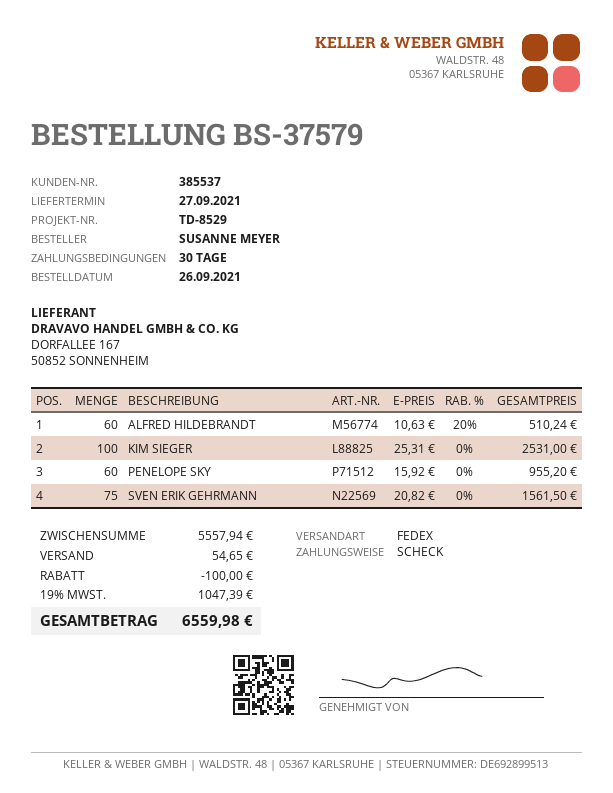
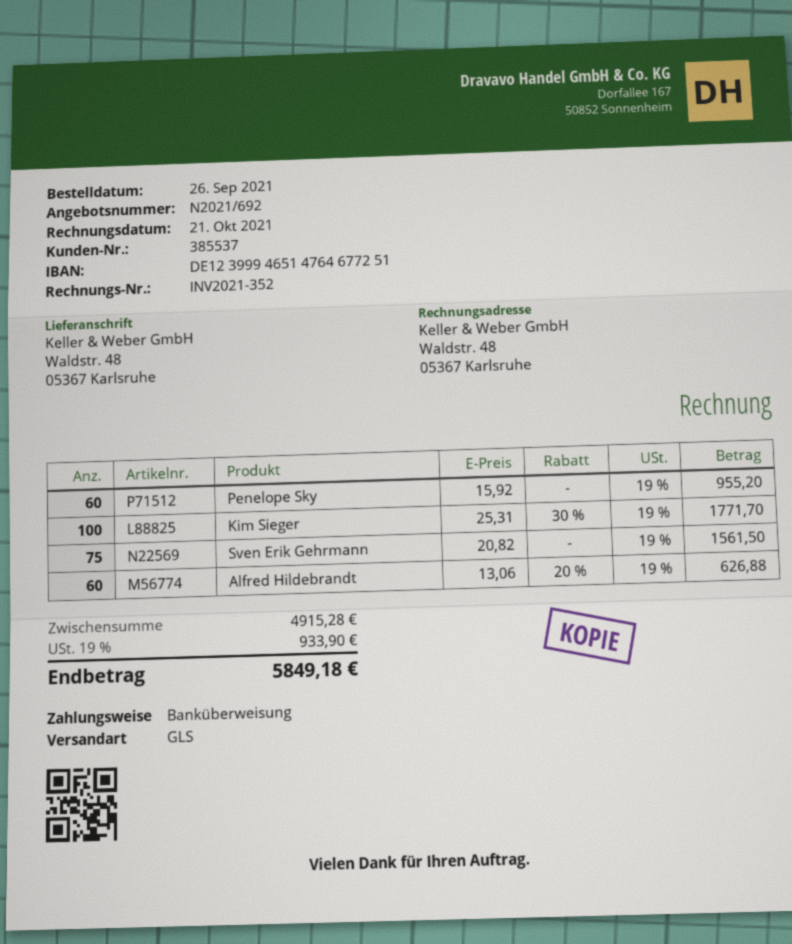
payment method: cheque -> bank transfer
shipping method: FedEx -> GLS
ALFRED HILDEBRANDT: 60 x 10.63 - 20% = 510.24 -> 60 x 13.06 - 20% = 626.88
KIM SIEGER: 100 x 25.31 = 2531.00 -> 100 x 25.31 - 30% = 1771.70
subtotal: 5557.94 -> 4915.28
discount: 100.00 -> none
shipping: 54.65 -> none
tax: 19% = 1047.39 -> 19% = 933.90
total: 6559.98 -> 5849.18

